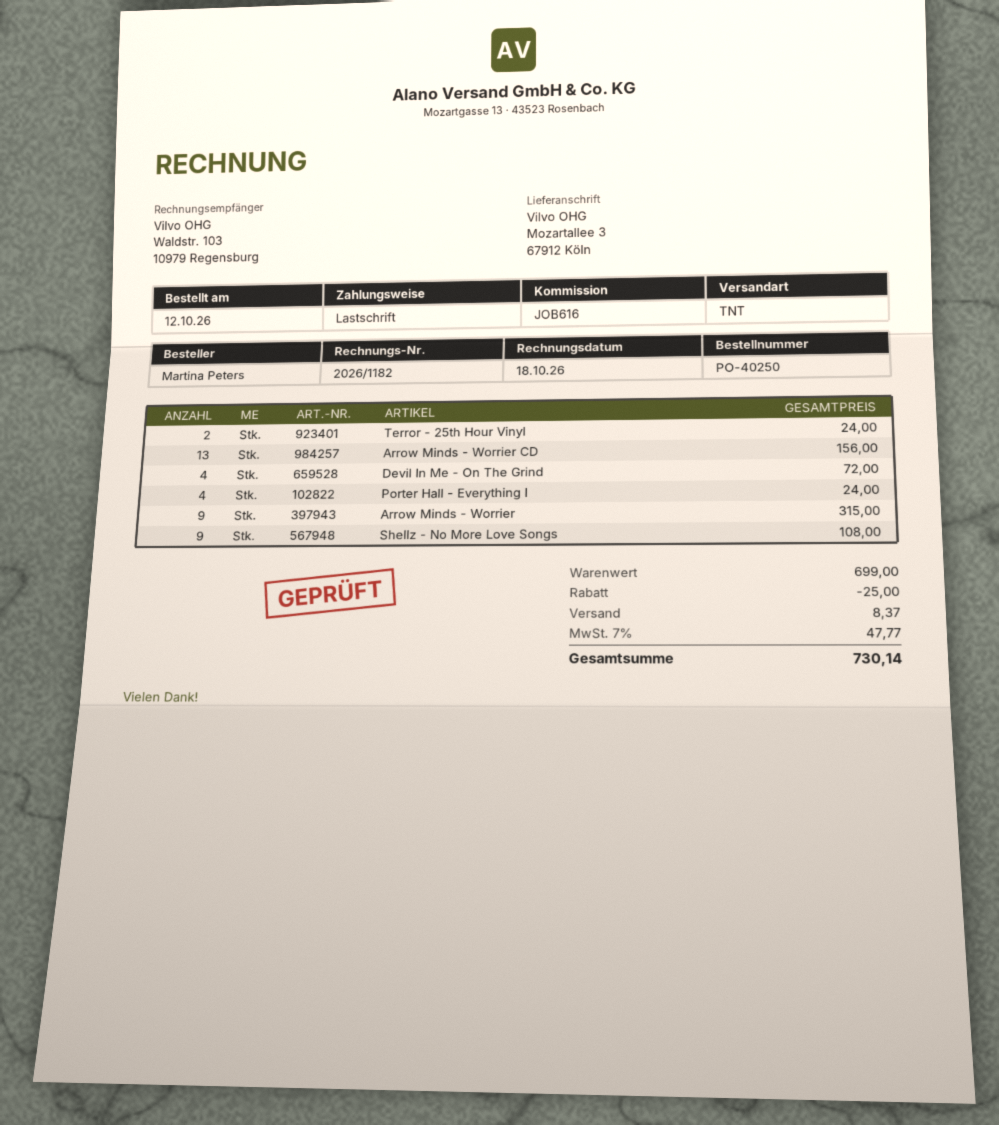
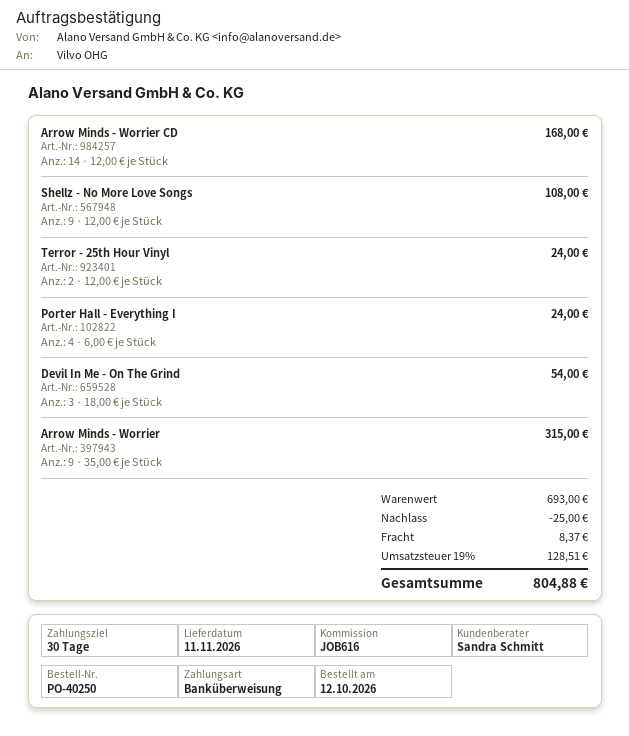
payment method: direct debit -> bank transfer
Arrow Minds - Worrier CD: 13 for 156.00 -> 14 for 168.00
Devil In Me - On The Grind: 4 for 72.00 -> 3 for 54.00
subtotal: 699.00 -> 693.00
tax: 7% = 47.77 -> 19% = 128.51
total: 730.14 -> 804.88

